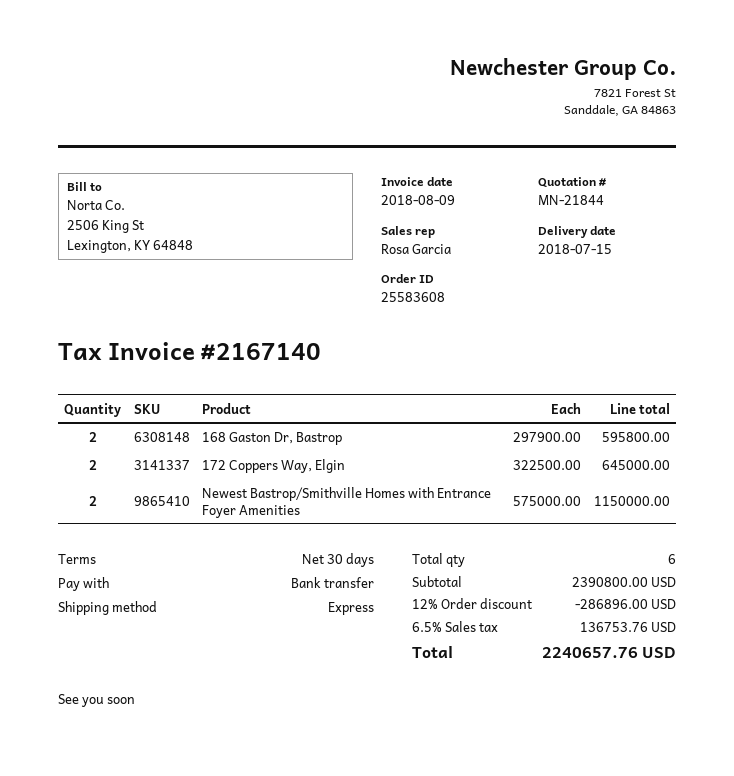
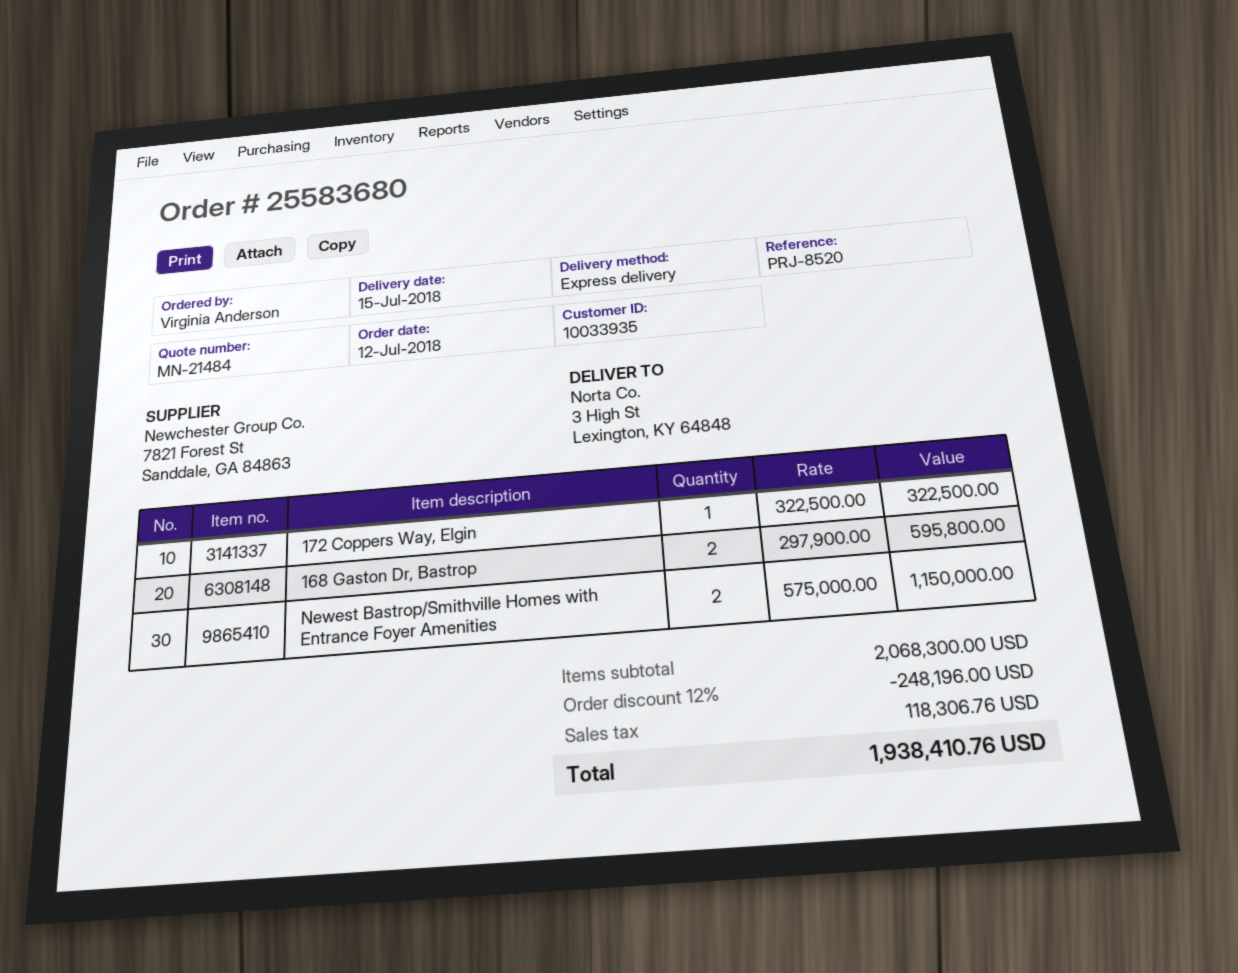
quote number: MN-21844 -> MN-21484
order number: 25583608 -> 25583680
172 Coppers Way, Elgin: 2 x 322500.00 = 645000.00 -> 1 x 322500.00 = 322500.00
subtotal: 2390800.00 -> 2068300.00
discount: 12% = 286896.00 -> 12% = 248196.00
tax: 136753.76 -> 118306.76
total: 2240657.76 -> 1938410.76

